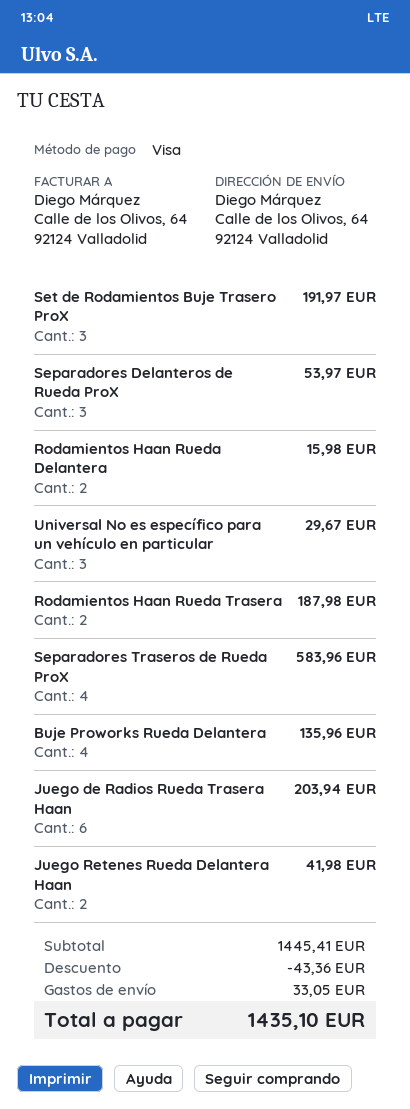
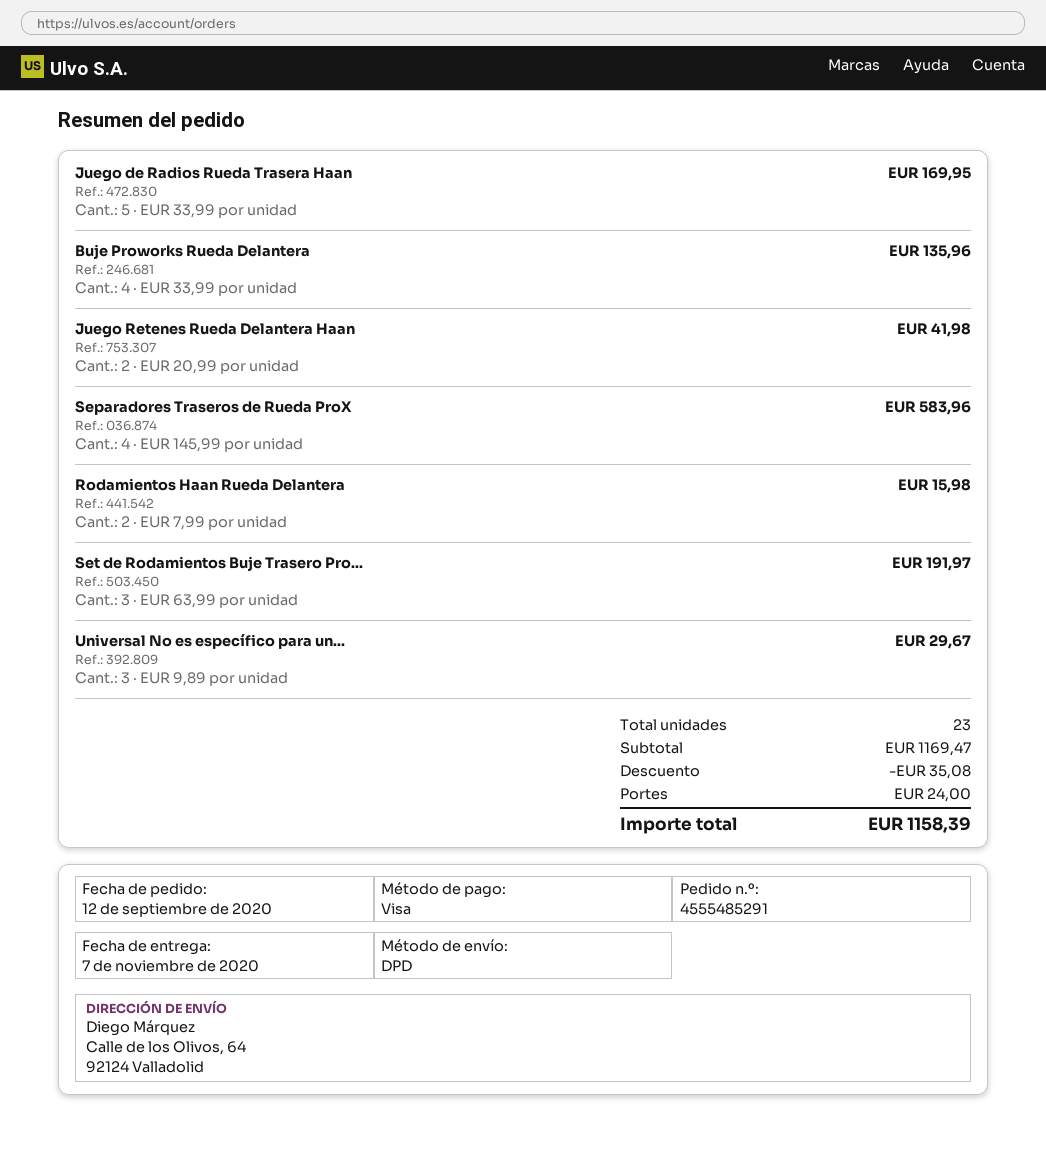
Separadores Delanteros de Rueda ProX: 3 for 53.97 -> none
Rodamientos Haan Rueda Trasera: 2 for 187.98 -> none
Juego de Radios Rueda Trasera Haan: 6 for 203.94 -> 5 for 169.95
subtotal: 1445.41 -> 1169.47
discount: 43.36 -> 35.08
shipping: 33.05 -> 24.00
total: 1435.10 -> 1158.39

